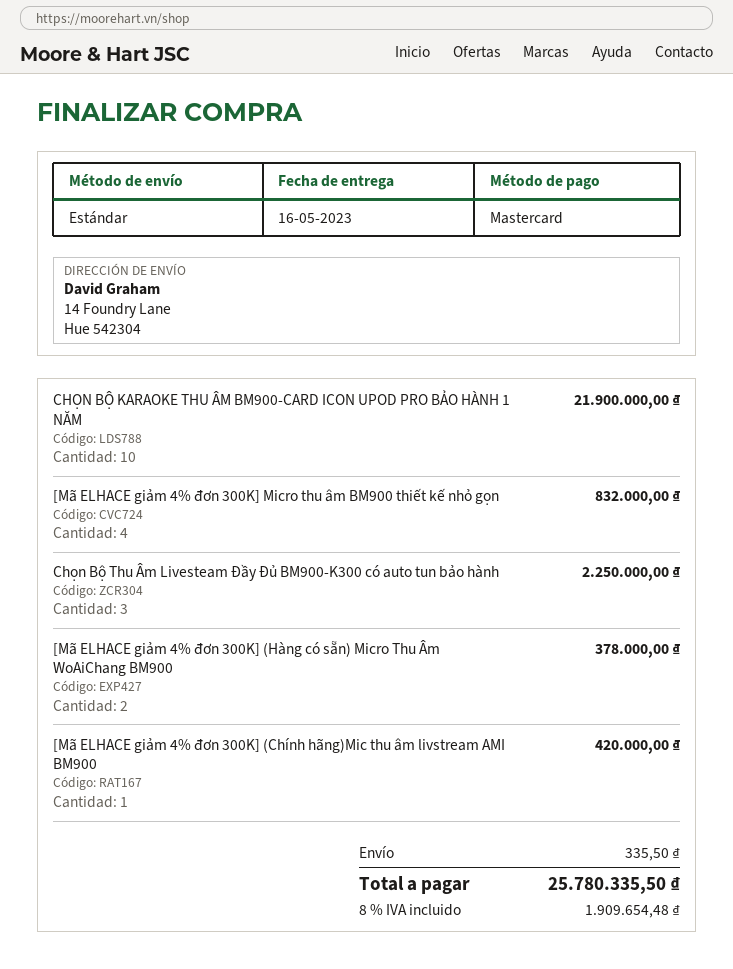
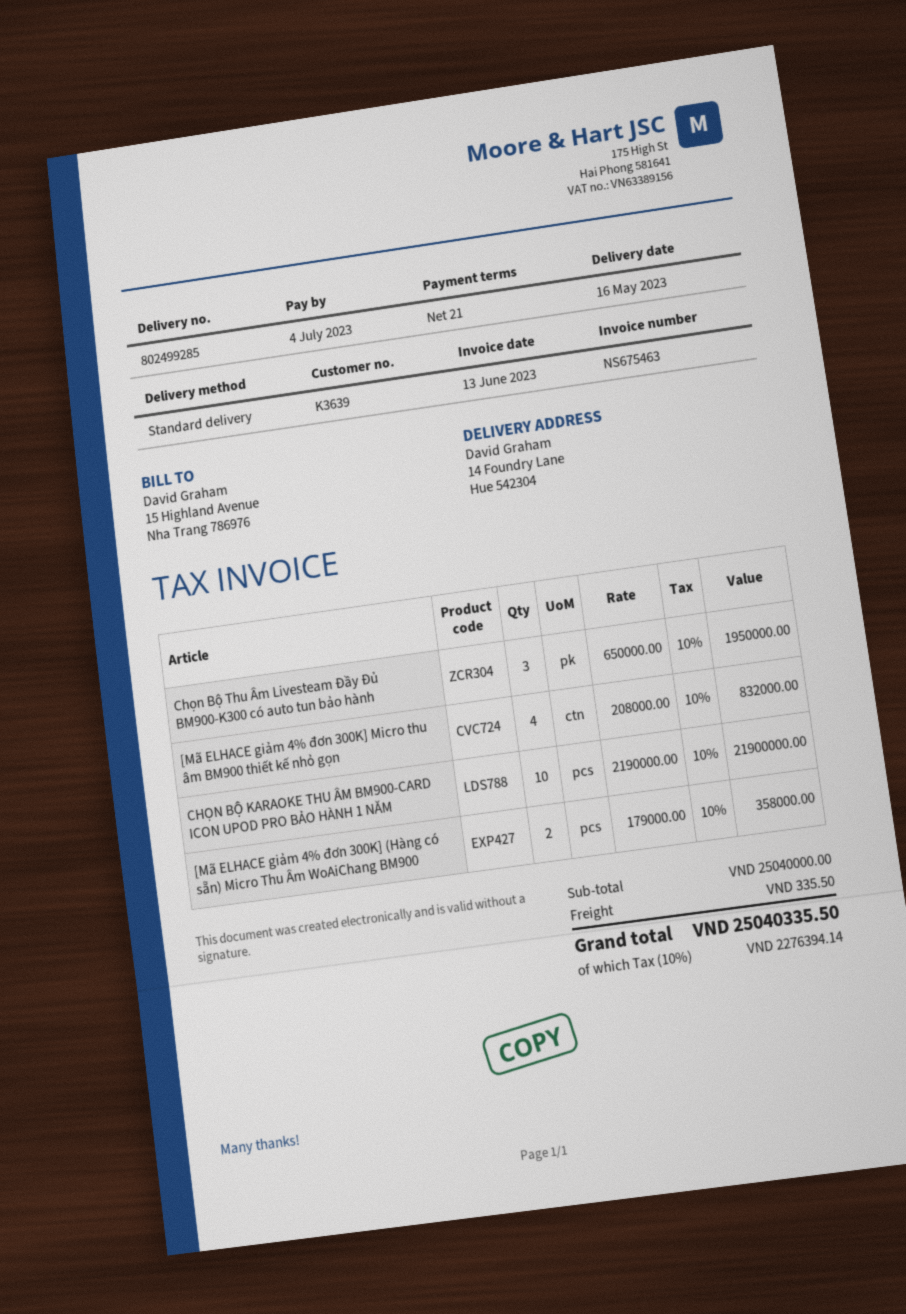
Chọn Bộ Thu Âm Livesteam Đầy Đủ BM900-K300 có auto tun bảo hành: 3 for 2250000.00 -> 3 for 1950000.00
[Mã ELHACE giảm 4% đơn 300K] (Hàng có sẵn) Micro Thu Âm WoAiChang BM900: 2 for 378000.00 -> 2 for 358000.00
[Mã ELHACE giảm 4% đơn 300K] (Chính hãng)Mic thu âm livstream AMI BM900: 1 for 420000.00 -> none
tax: 8% = 1909654.48 -> 10% = 2276394.14
total: 25780335.50 -> 25040335.50

